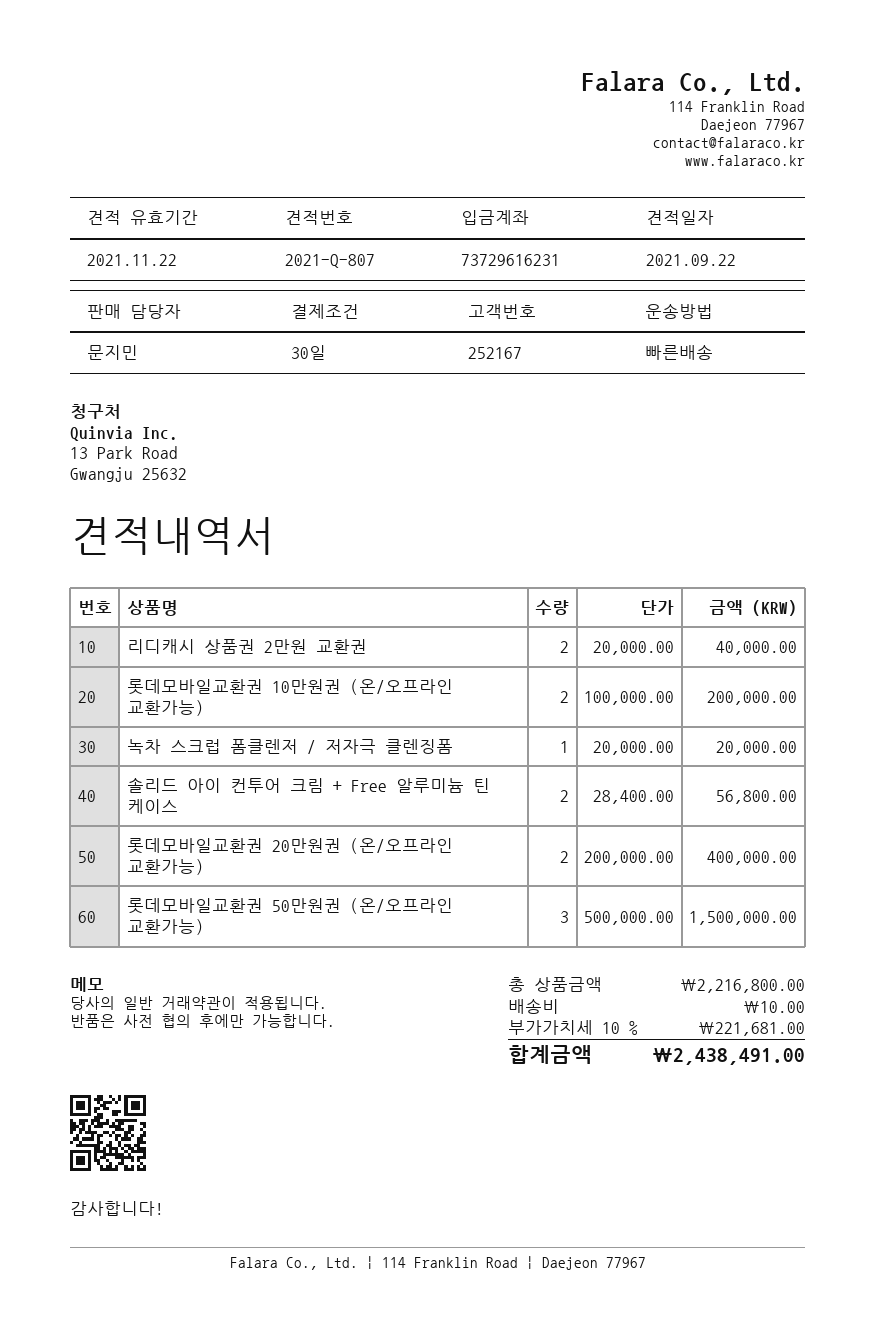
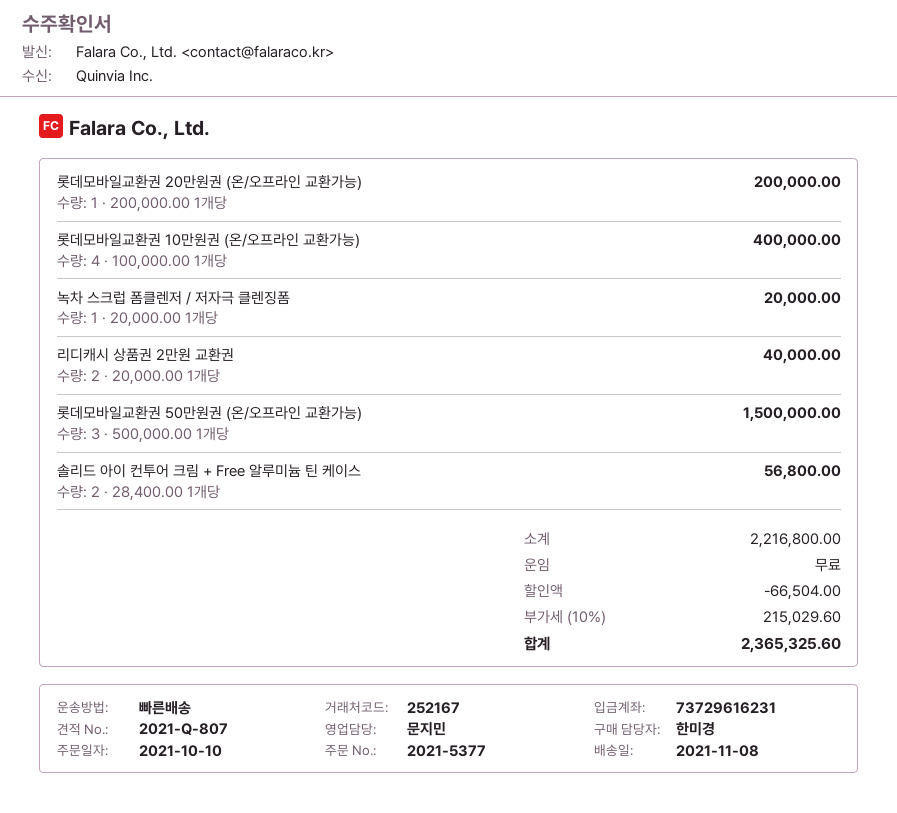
롯데모바일교환권 10만원권 (온/오프라인 교환가능): 2 x 100000.00 = 200000.00 -> 4 x 100000.00 = 400000.00
롯데모바일교환권 20만원권 (온/오프라인 교환가능): 2 x 200000.00 = 400000.00 -> 1 x 200000.00 = 200000.00
discount: none -> 66504.00
shipping: 10.00 -> 0.00
tax: 10% = 221681.00 -> 10% = 215029.60
total: 2438491.00 -> 2365325.60

